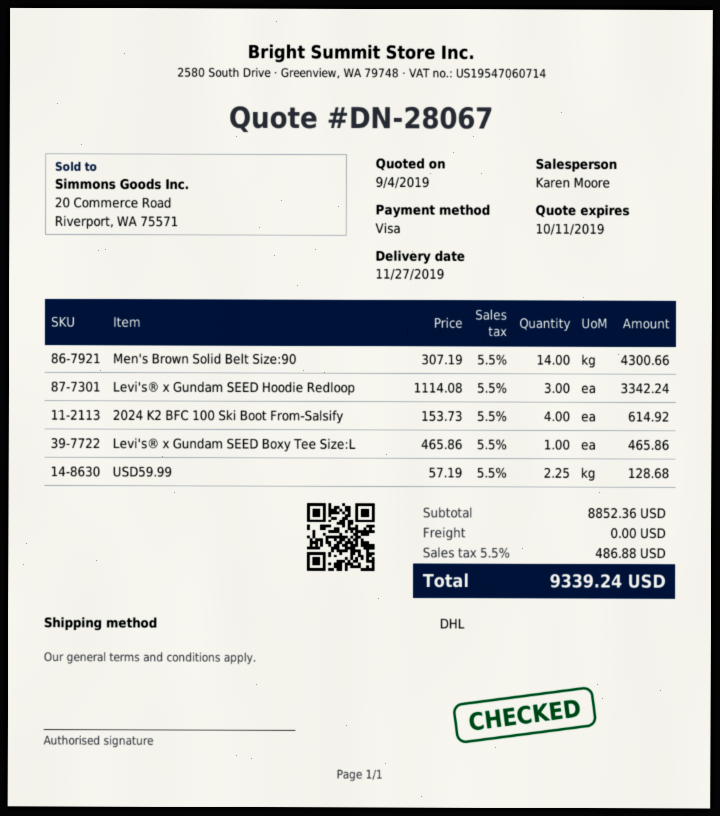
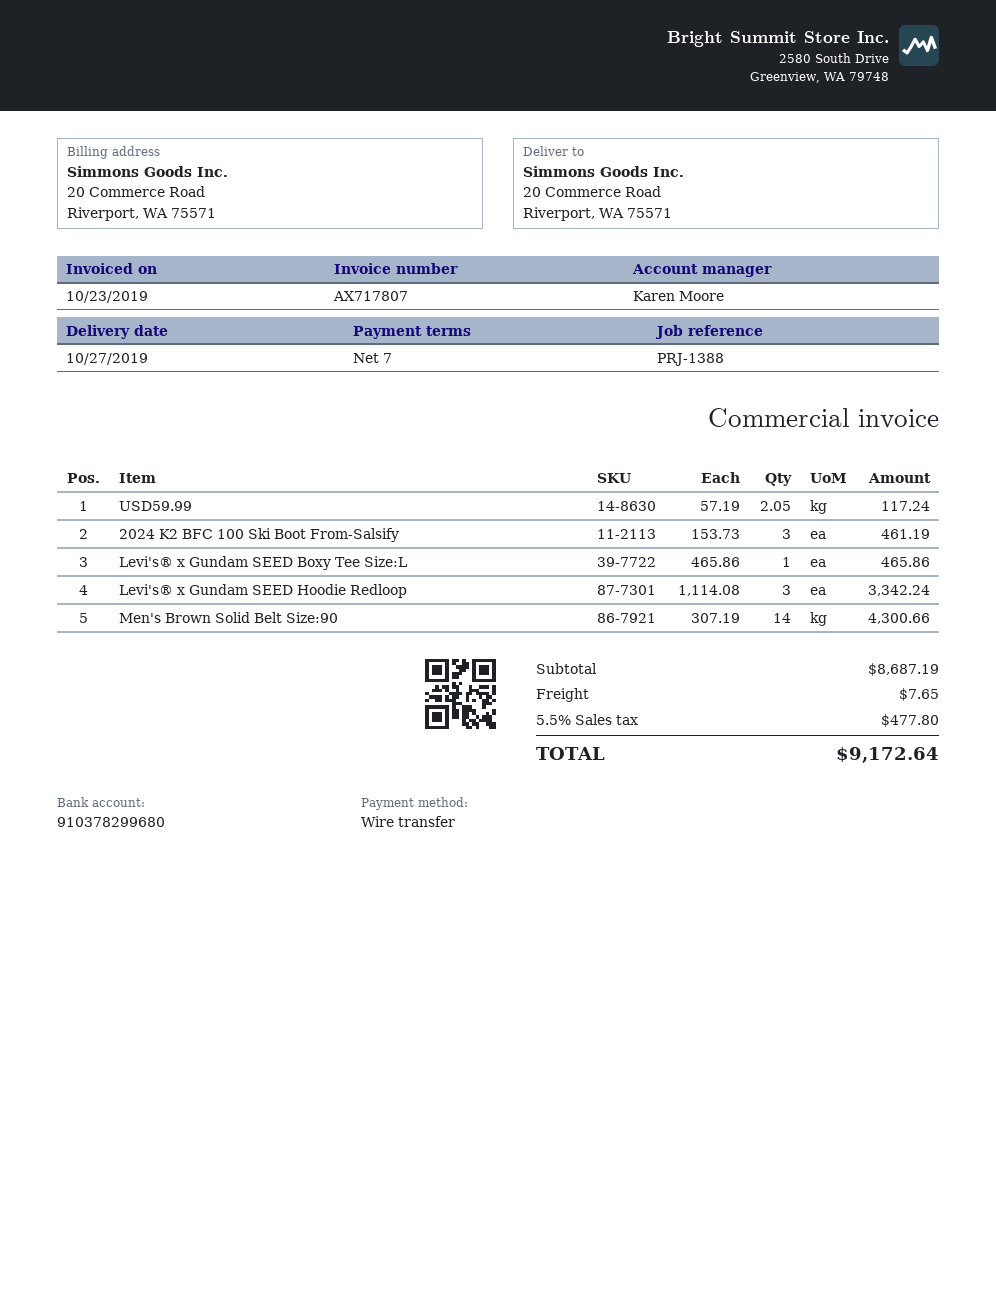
delivery date: 2019-11-27 -> 2019-10-27
payment method: Visa -> bank transfer
2024 K2 BFC 100 Ski Boot From-Salsify: 4 x 153.73 = 614.92 -> 3 x 153.73 = 461.19
USD59.99: 2.25 x 57.19 = 128.68 -> 2.05 x 57.19 = 117.24
subtotal: 8852.36 -> 8687.19
shipping: 0.00 -> 7.65
tax: 5.5% = 486.88 -> 5.5% = 477.80
total: 9339.24 -> 9172.64

